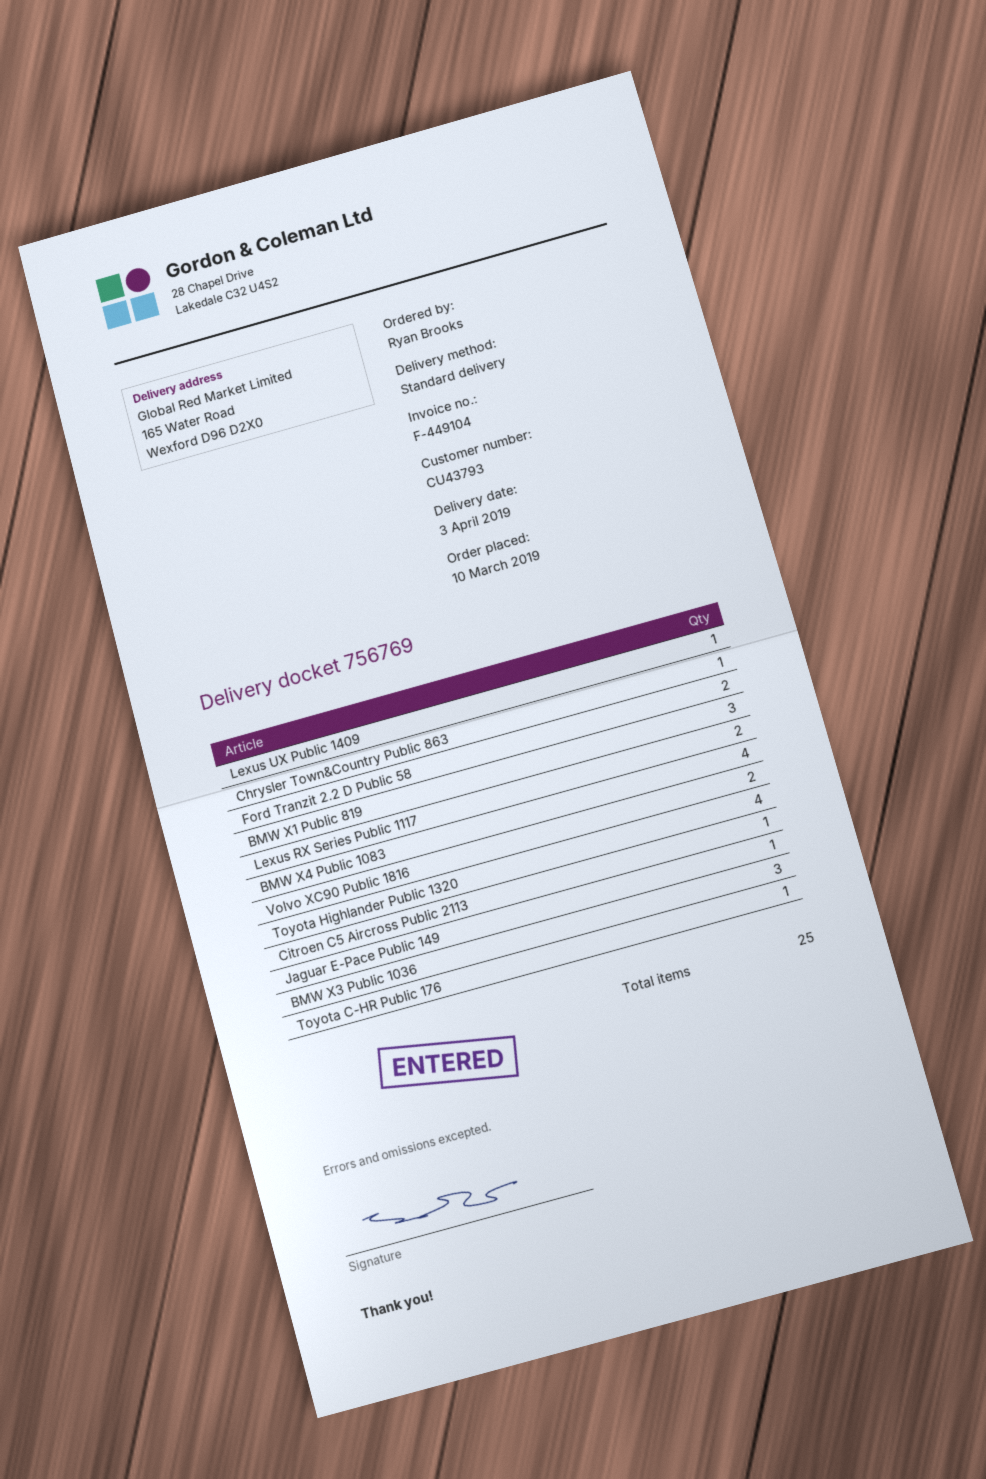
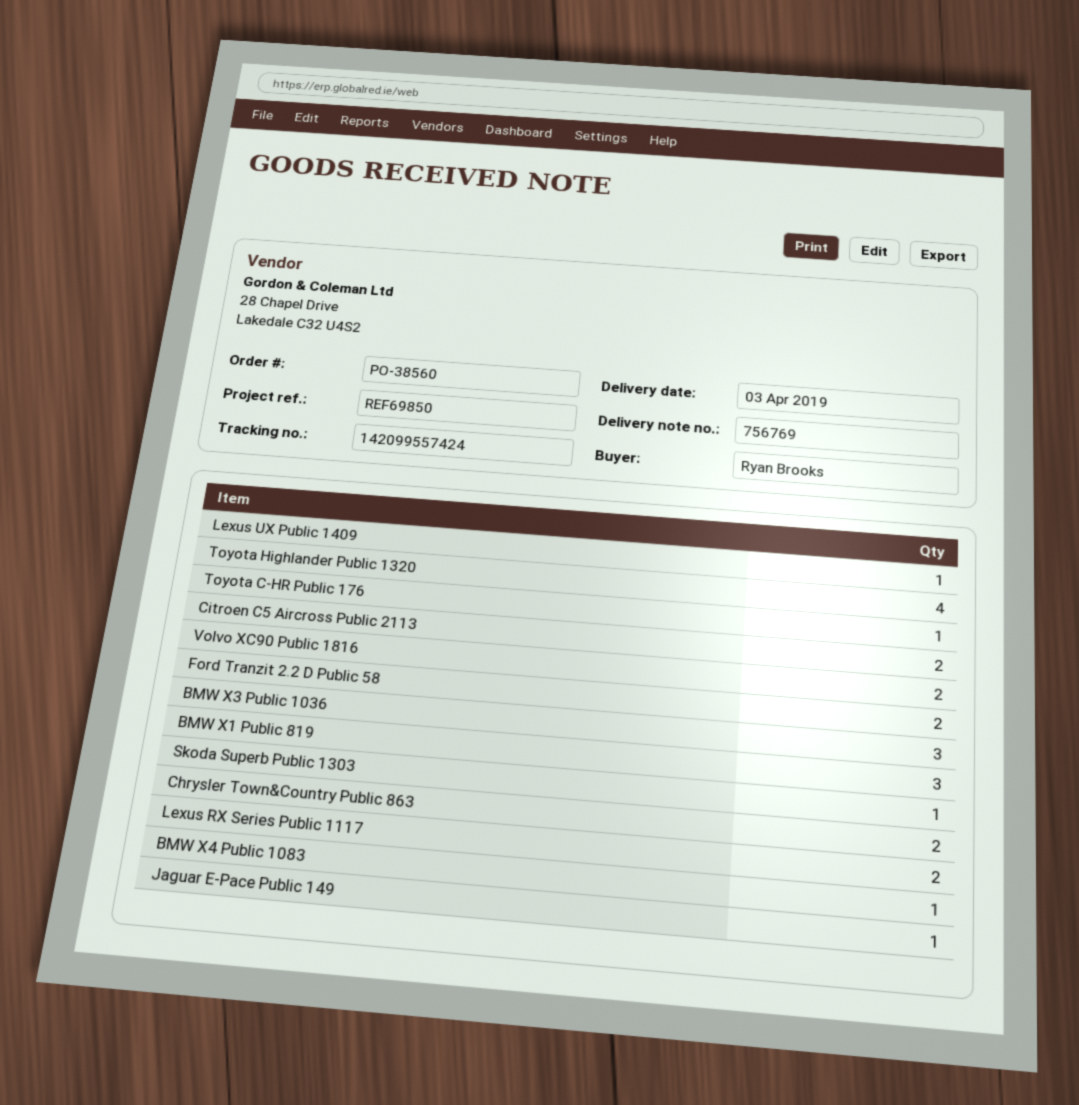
Chrysler Town&Country Public 863: 1 -> 2
BMW X4 Public 1083: 4 -> 1
Citroen C5 Aircross Public 2113: 1 -> 2
Skoda Superb Public 1303: none -> 1

